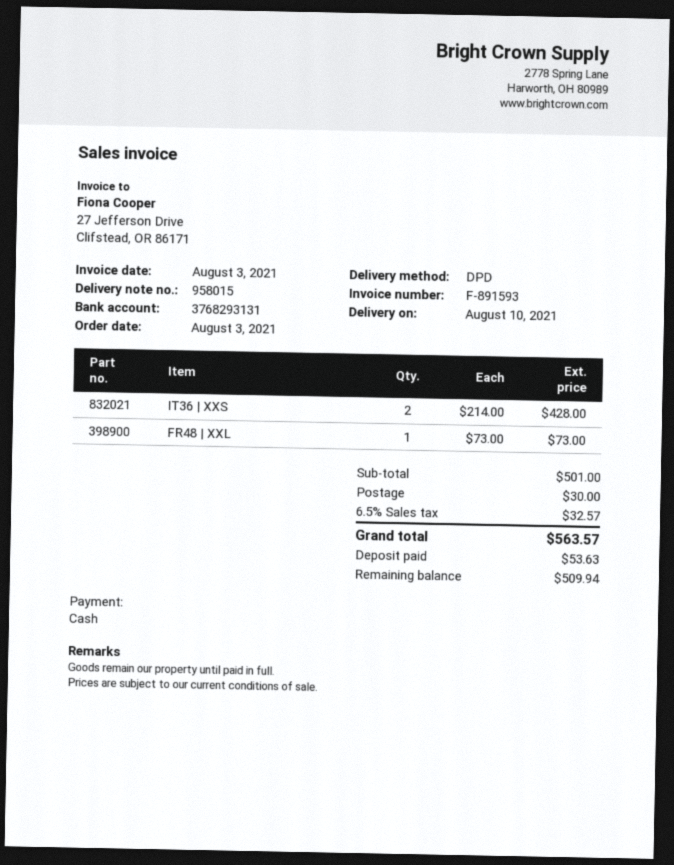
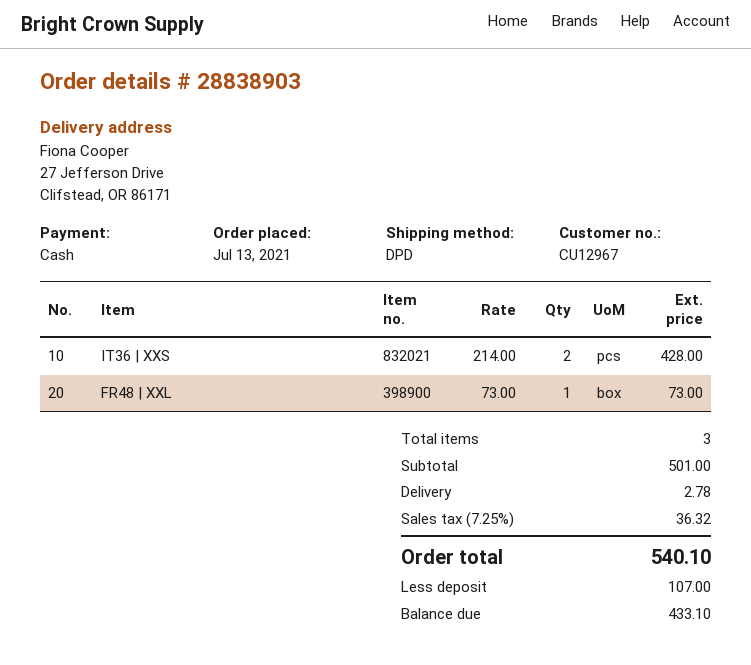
order date: 2021-08-03 -> 2021-07-13
shipping: 30.00 -> 2.78
tax: 6.5% = 32.57 -> 7.25% = 36.32
total: 563.57 -> 540.10
deposit: 53.63 -> 107.00
balance: 509.94 -> 433.10

